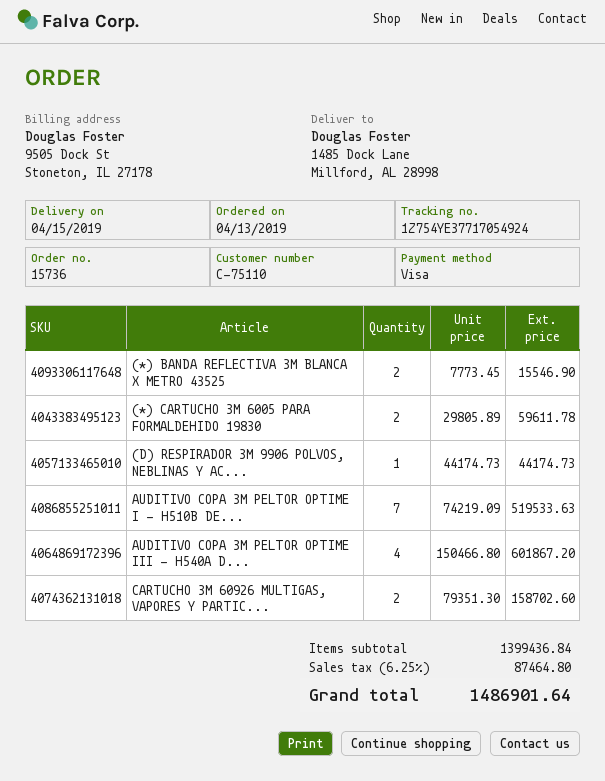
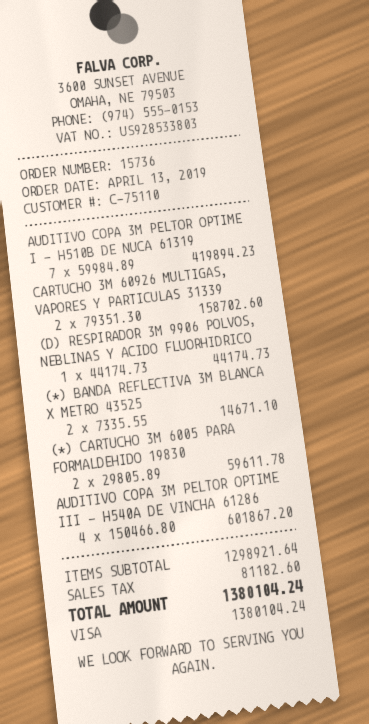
(*) BANDA REFLECTIVA 3M BLANCA X METRO 43525: 2 x 7773.45 = 15546.90 -> 2 x 7335.55 = 14671.10
AUDITIVO COPA 3M PELTOR OPTIME I - H510B DE...: 7 x 74219.09 = 519533.63 -> 7 x 59984.89 = 419894.23
subtotal: 1399436.84 -> 1298921.64
tax: 87464.80 -> 81182.60
total: 1486901.64 -> 1380104.24

